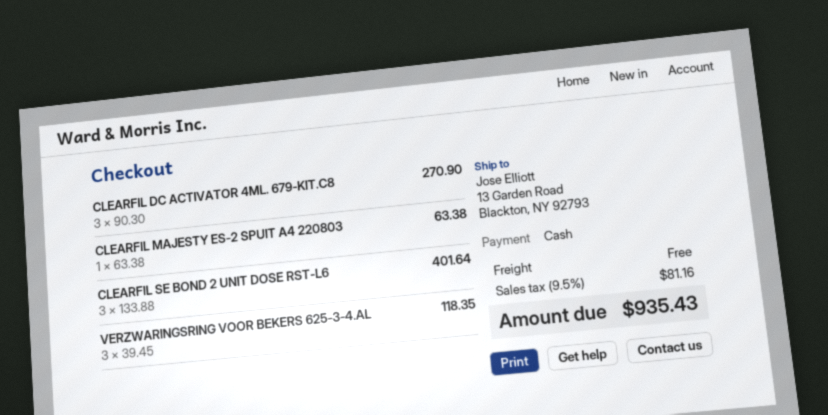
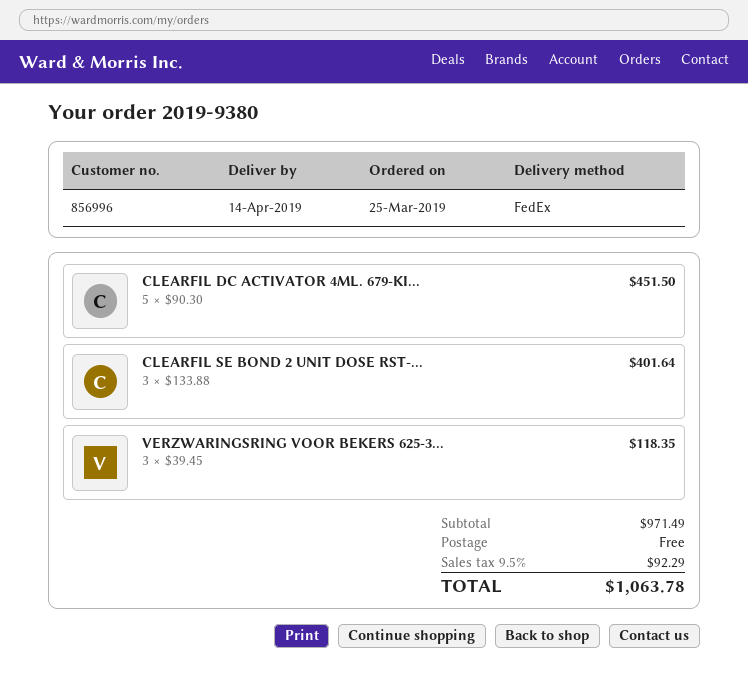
CLEARFIL DC ACTIVATOR 4ML. 679-KIT.C8: 3 x 90.30 = 270.90 -> 5 x 90.30 = 451.50
CLEARFIL MAJESTY ES-2 SPUIT A4 220803: 1 x 63.38 = 63.38 -> none
tax: 9.5% = 81.16 -> 9.5% = 92.29
total: 935.43 -> 1063.78

